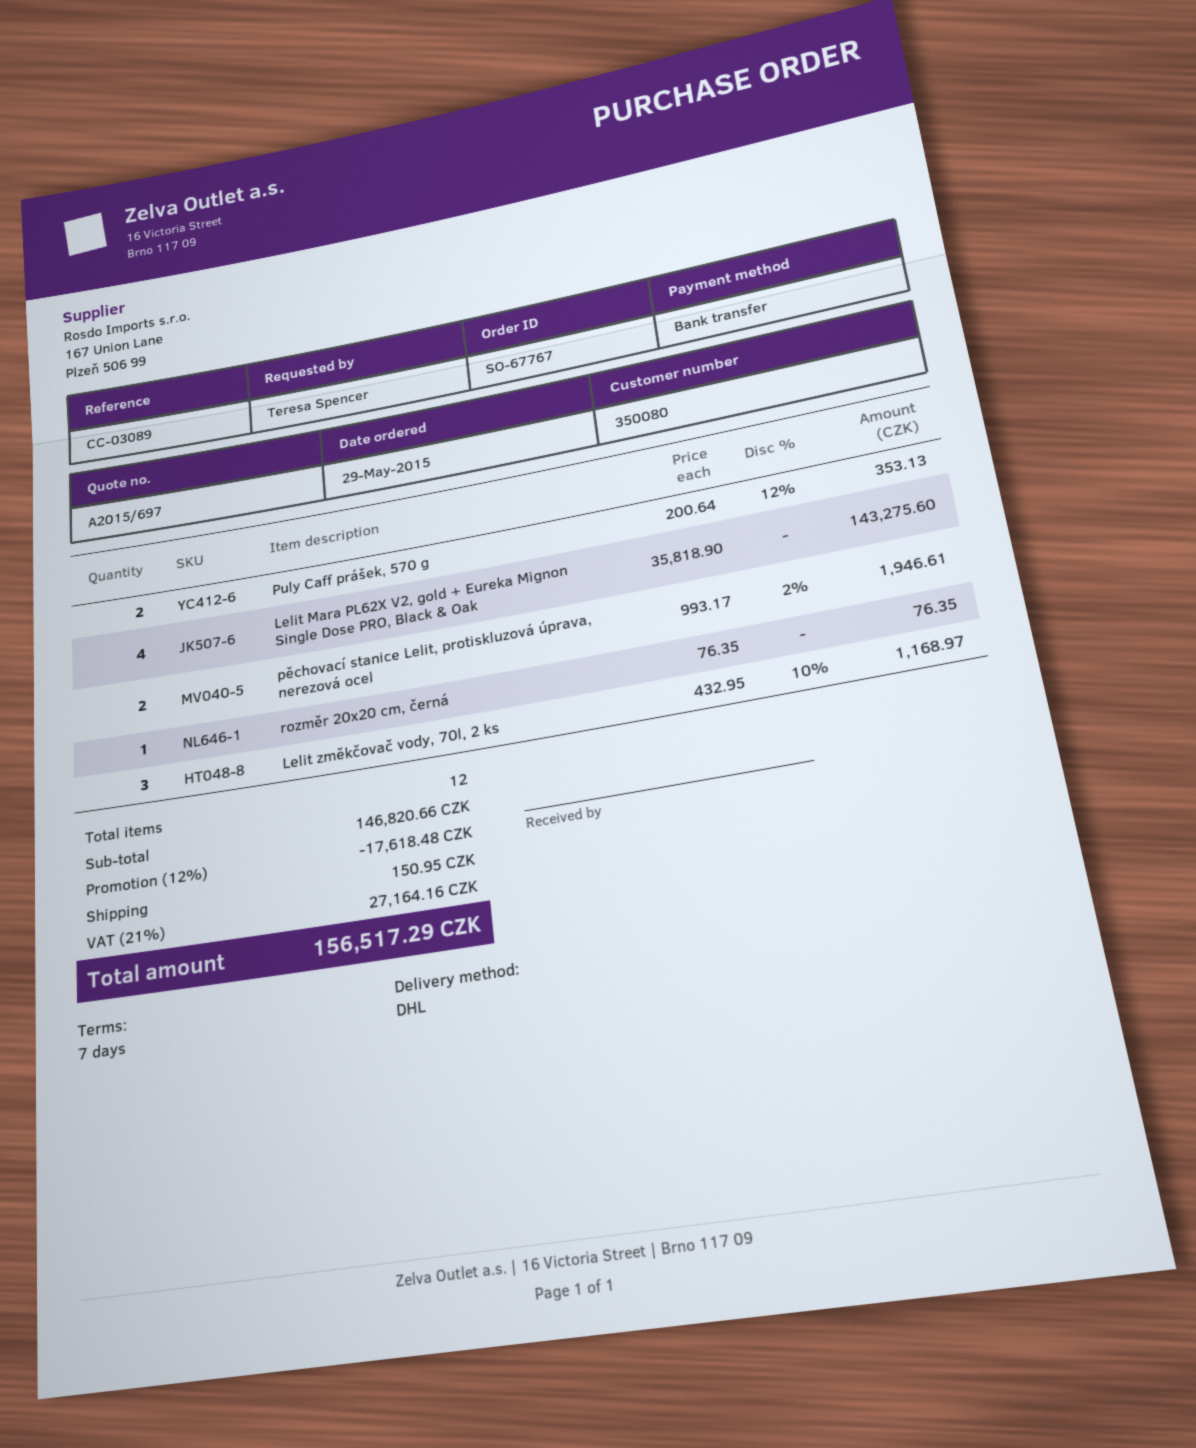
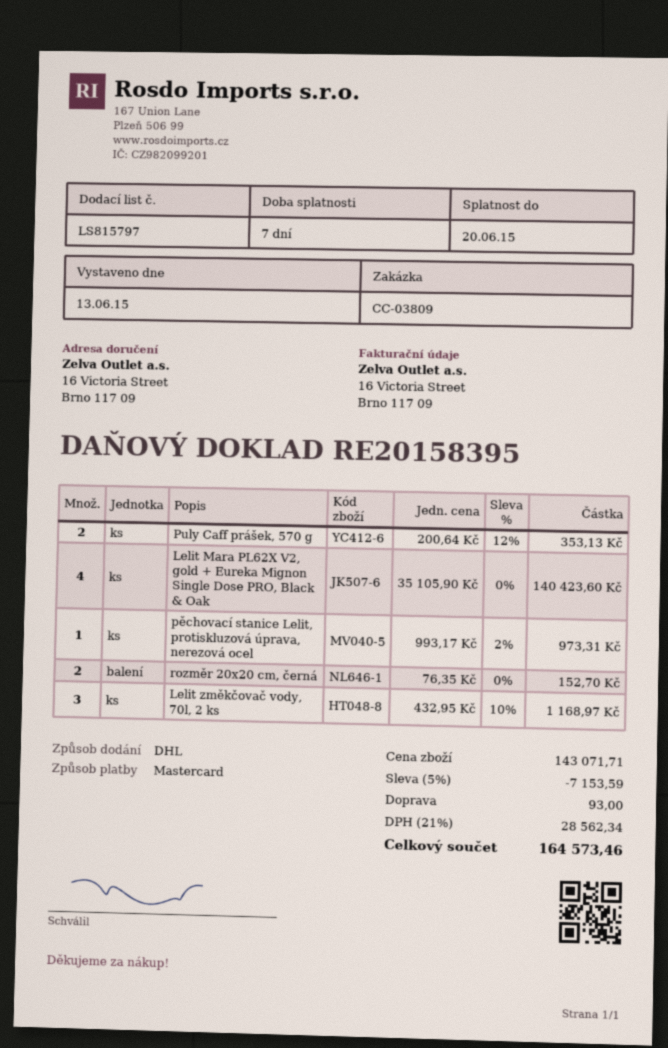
reference: CC-03089 -> CC-03809
payment method: bank transfer -> Mastercard
Lelit Mara PL62X V2, gold + Eureka Mignon Single Dose PRO, Black & Oak: 4 x 35818.90 = 143275.60 -> 4 x 35105.90 = 140423.60
pěchovací stanice Lelit, protiskluzová úprava, nerezová ocel: 2 x 993.17 - 2% = 1946.61 -> 1 x 993.17 - 2% = 973.31
rozměr 20x20 cm, černá: 1 x 76.35 = 76.35 -> 2 x 76.35 = 152.70
subtotal: 146820.66 -> 143071.71
discount: 12% = 17618.48 -> 5% = 7153.59
shipping: 150.95 -> 93.00
tax: 21% = 27164.16 -> 21% = 28562.34
total: 156517.29 -> 164573.46

